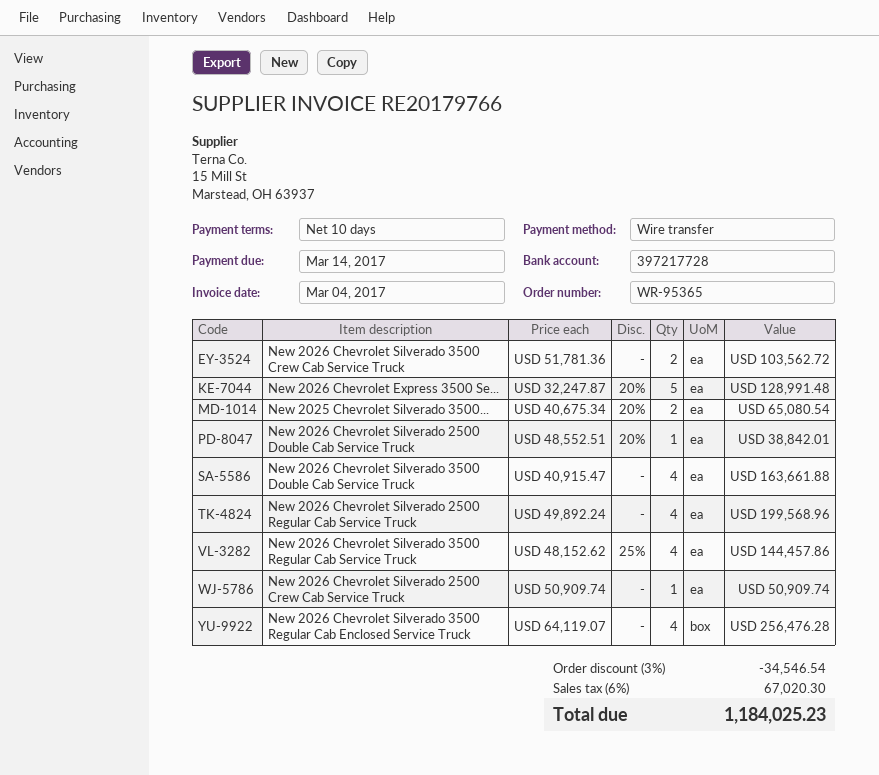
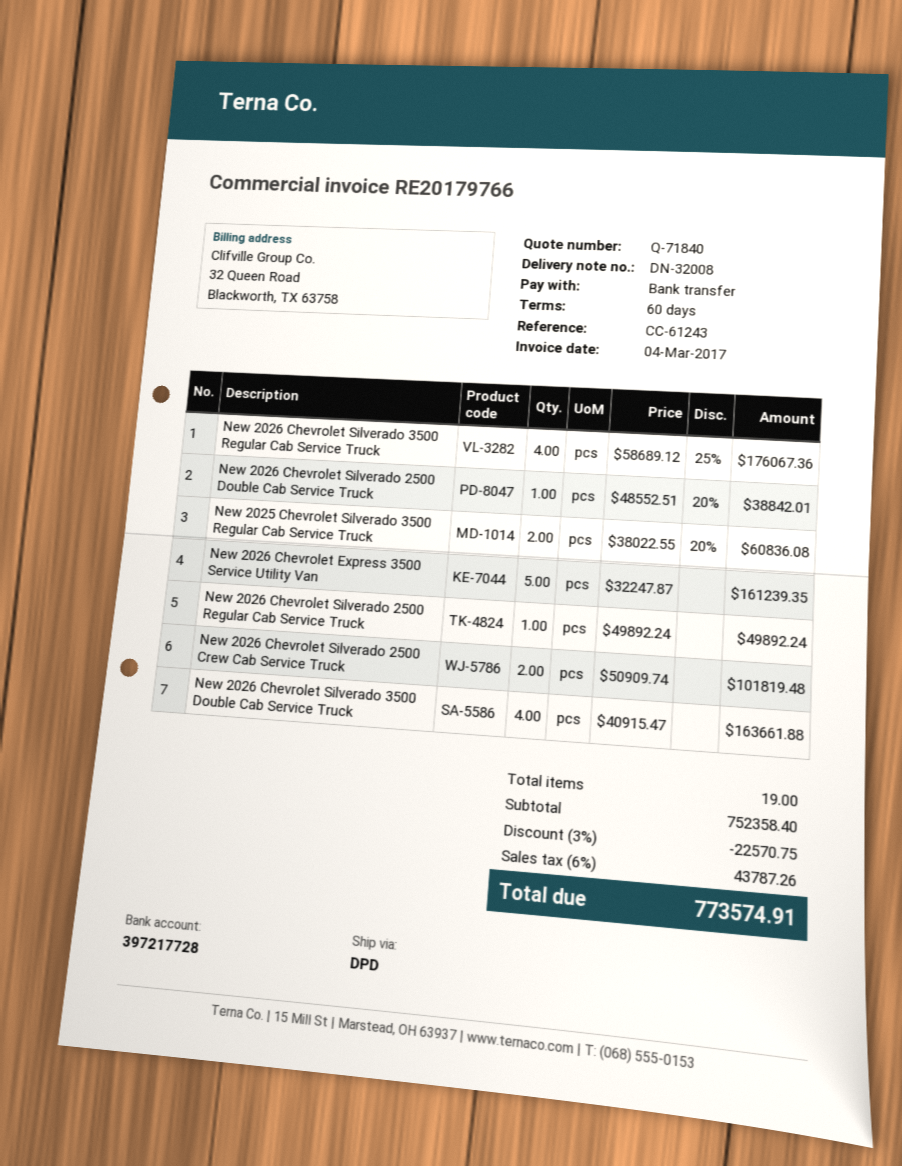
payment terms: 10 days -> 60 days
New 2026 Chevrolet Silverado 3500 Crew Cab Service Truck: 2 x 51781.36 = 103562.72 -> none
New 2026 Chevrolet Express 3500 Se...: 5 x 32247.87 - 20% = 128991.48 -> 5 x 32247.87 = 161239.35
New 2025 Chevrolet Silverado 3500...: 2 x 40675.34 - 20% = 65080.54 -> 2 x 38022.55 - 20% = 60836.08
New 2026 Chevrolet Silverado 2500 Regular Cab Service Truck: 4 x 49892.24 = 199568.96 -> 1 x 49892.24 = 49892.24
New 2026 Chevrolet Silverado 3500 Regular Cab Service Truck: 4 x 48152.62 - 25% = 144457.86 -> 4 x 58689.12 - 25% = 176067.36
New 2026 Chevrolet Silverado 2500 Crew Cab Service Truck: 1 x 50909.74 = 50909.74 -> 2 x 50909.74 = 101819.48
New 2026 Chevrolet Silverado 3500 Regular Cab Enclosed Service Truck: 4 x 64119.07 = 256476.28 -> none
discount: 3% = 34546.54 -> 3% = 22570.75
tax: 6% = 67020.30 -> 6% = 43787.26
total: 1184025.23 -> 773574.91

